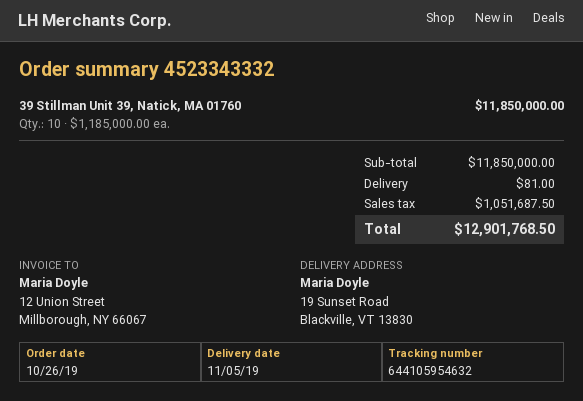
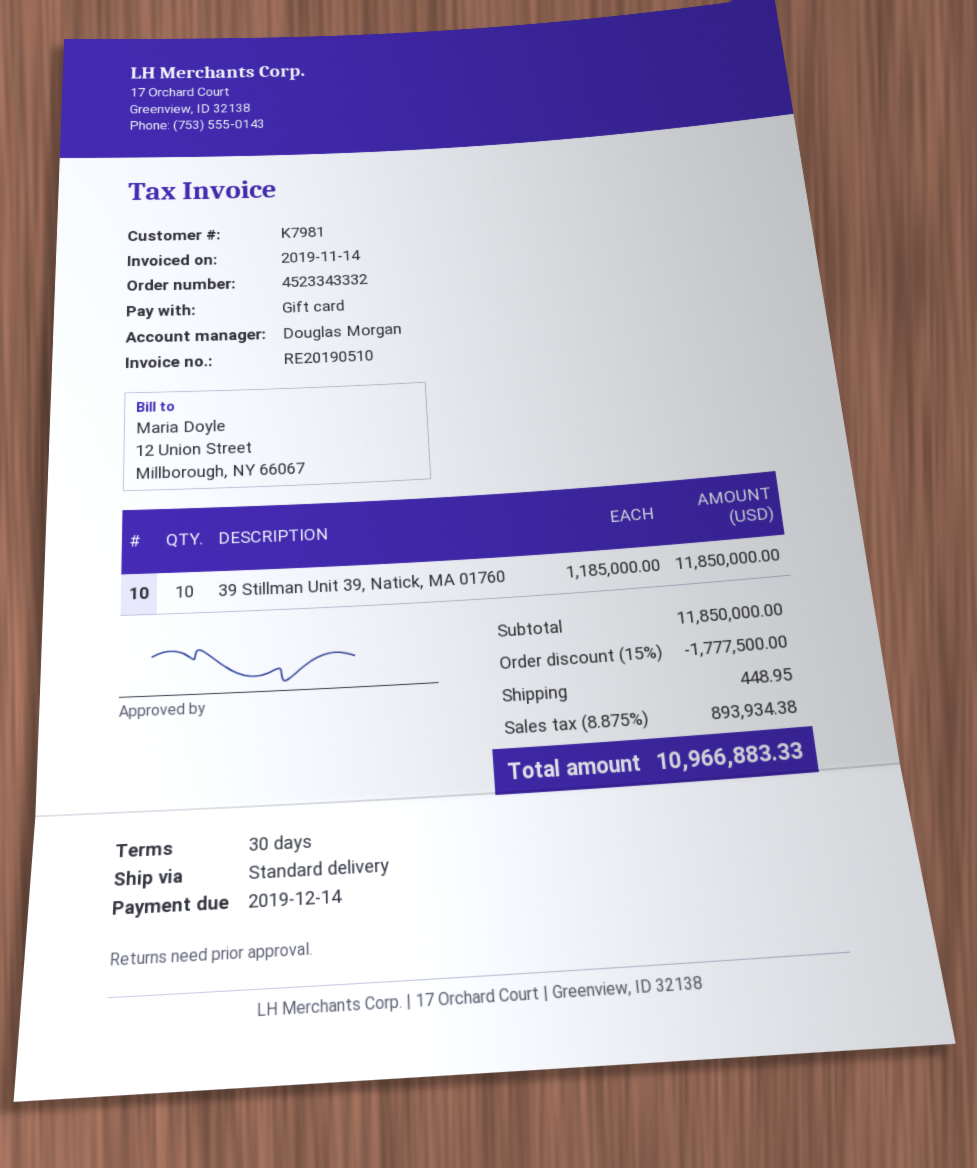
discount: none -> 15% = 1777500.00
shipping: 81.00 -> 448.95
tax: 1051687.50 -> 893934.38
total: 12901768.50 -> 10966883.33

